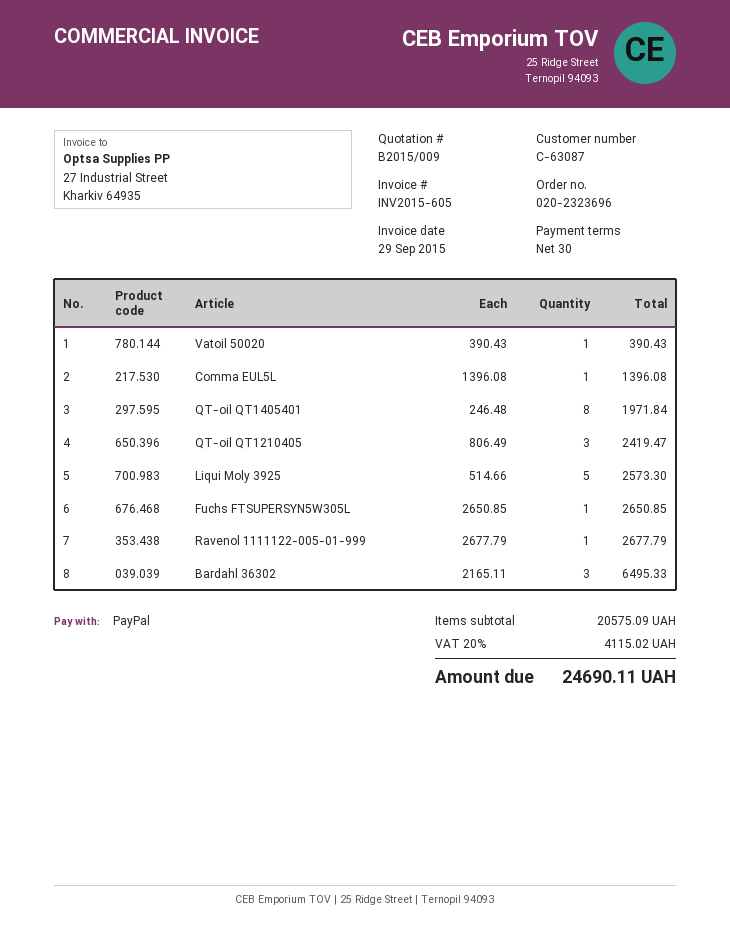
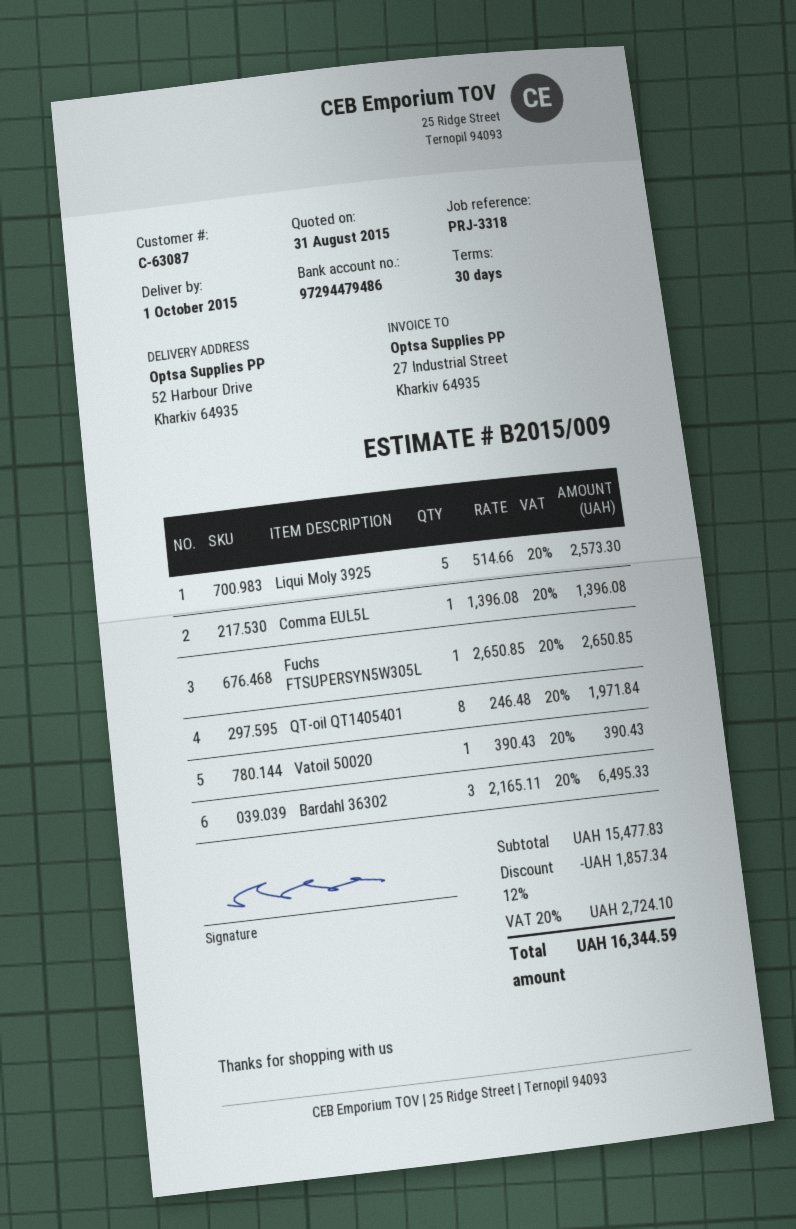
QT-oil QT1210405: 3 x 806.49 = 2419.47 -> none
Ravenol 1111122-005-01-999: 1 x 2677.79 = 2677.79 -> none
subtotal: 20575.09 -> 15477.83
discount: none -> 12% = 1857.34
tax: 20% = 4115.02 -> 20% = 2724.10
total: 24690.11 -> 16344.59

